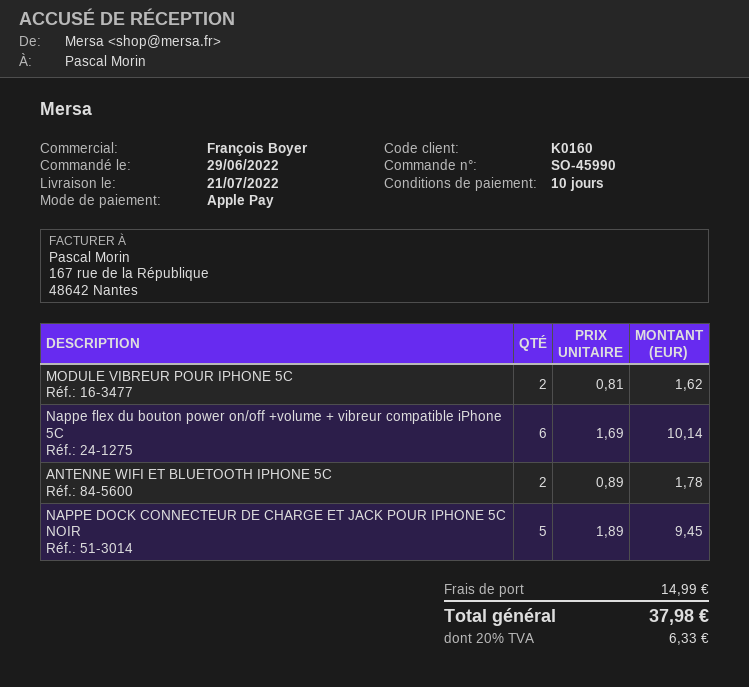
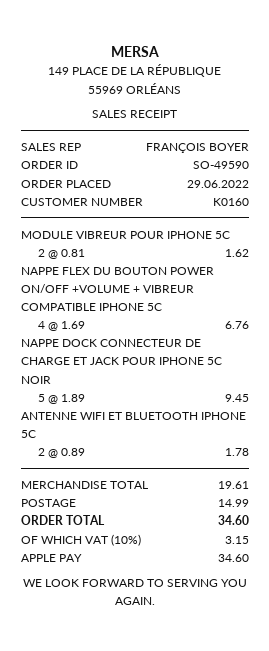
order number: SO-45990 -> SO-49590
Nappe flex du bouton power on/off +volume + vibreur compatible iPhone 5C: 6 x 1.69 = 10.14 -> 4 x 1.69 = 6.76
tax: 20% = 6.33 -> 10% = 3.15
total: 37.98 -> 34.60

